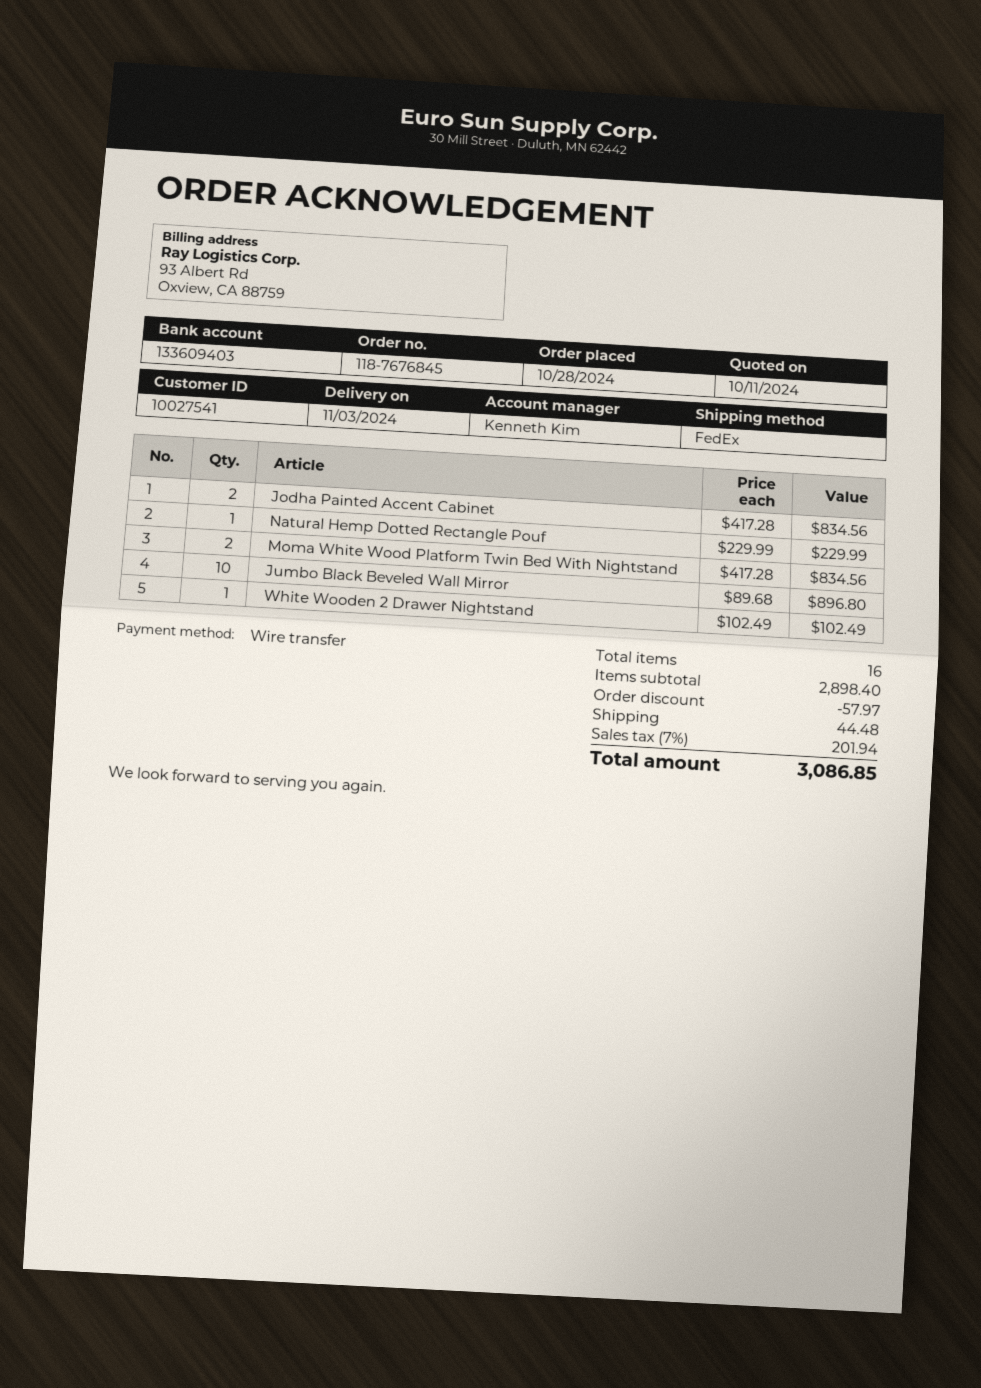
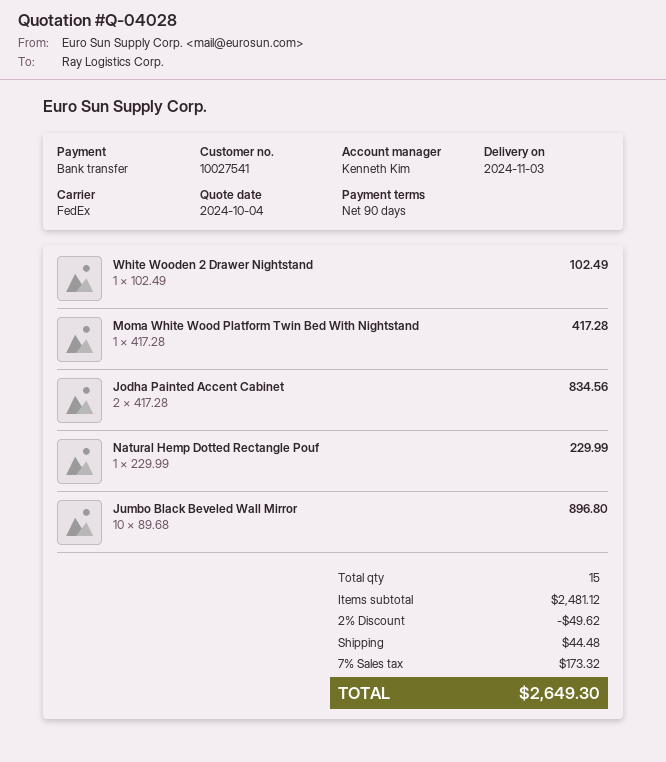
quote date: 2024-10-11 -> 2024-10-04
Moma White Wood Platform Twin Bed With Nightstand: 2 x 417.28 = 834.56 -> 1 x 417.28 = 417.28
total quantity: 16 -> 15
subtotal: 2898.40 -> 2481.12
discount: 57.97 -> 49.62
tax: 7% = 201.94 -> 7% = 173.32
total: 3086.85 -> 2649.30

